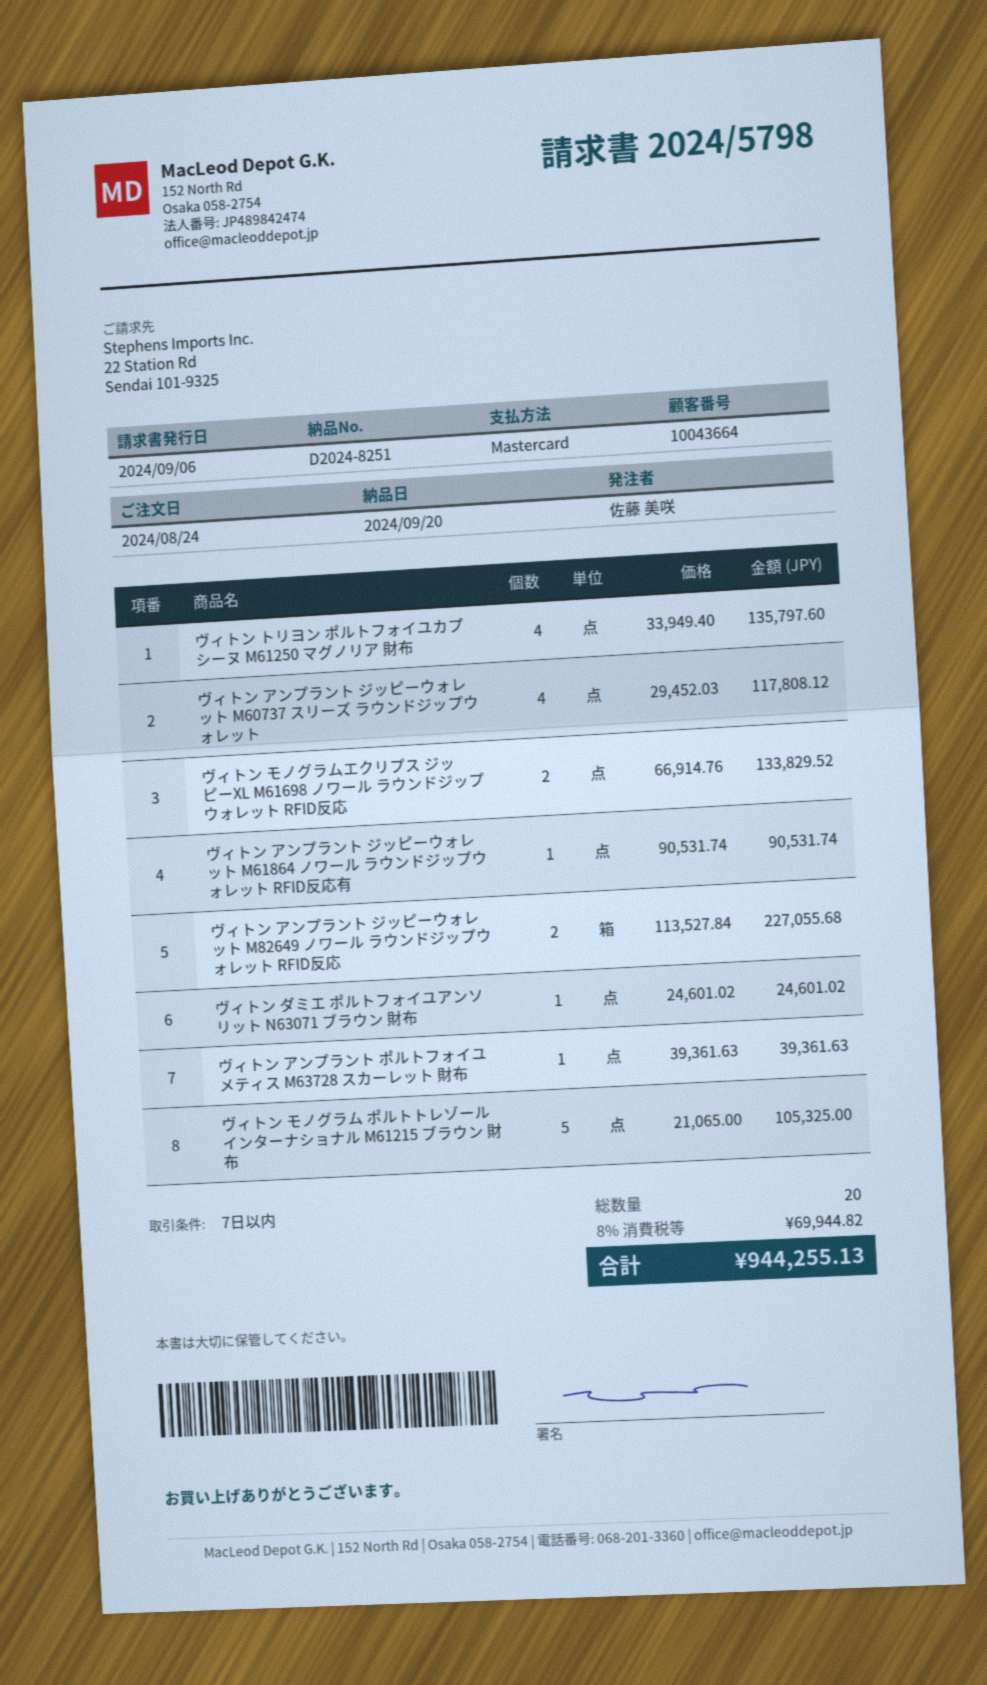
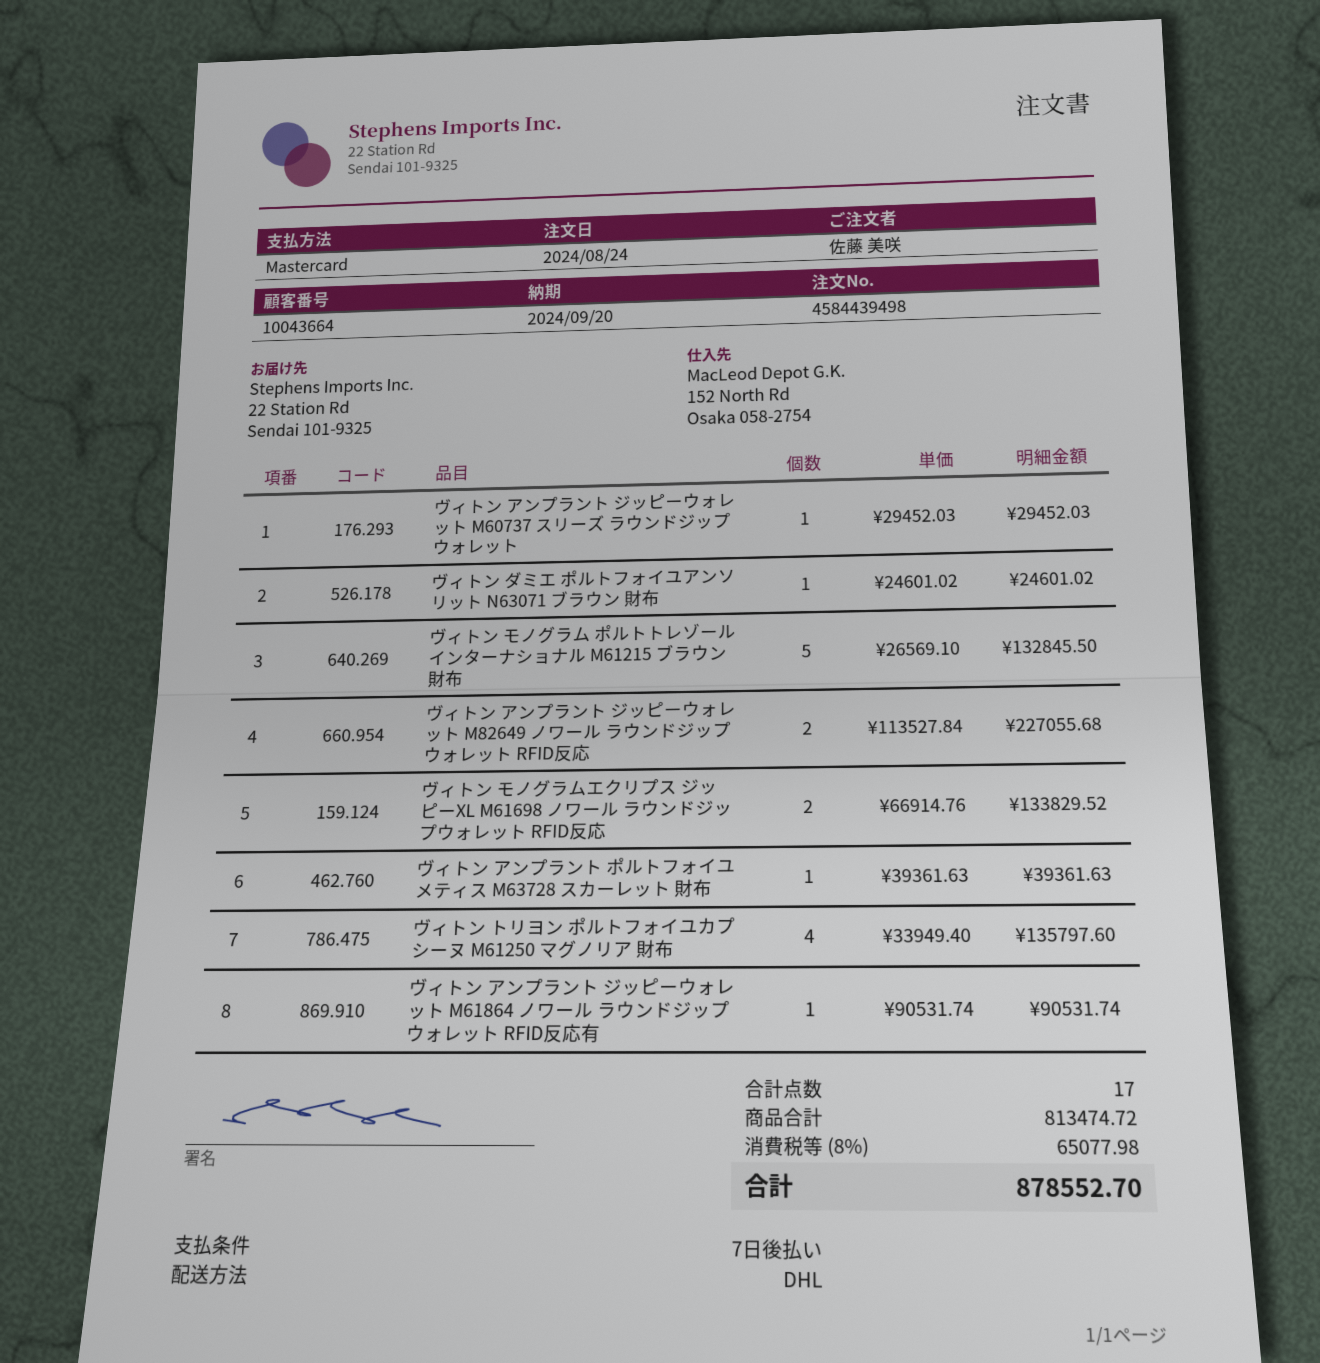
ヴィトン アンプラント ジッピーウォレット M60737 スリーズ ラウンドジップウォレット: 4 x 29452.03 = 117808.12 -> 1 x 29452.03 = 29452.03
ヴィトン モノグラム ポルトトレゾールインターナショナル M61215 ブラウン 財布: 5 x 21065.00 = 105325.00 -> 5 x 26569.10 = 132845.50
total quantity: 20 -> 17
tax: 8% = 69944.82 -> 8% = 65077.98
total: 944255.13 -> 878552.70

